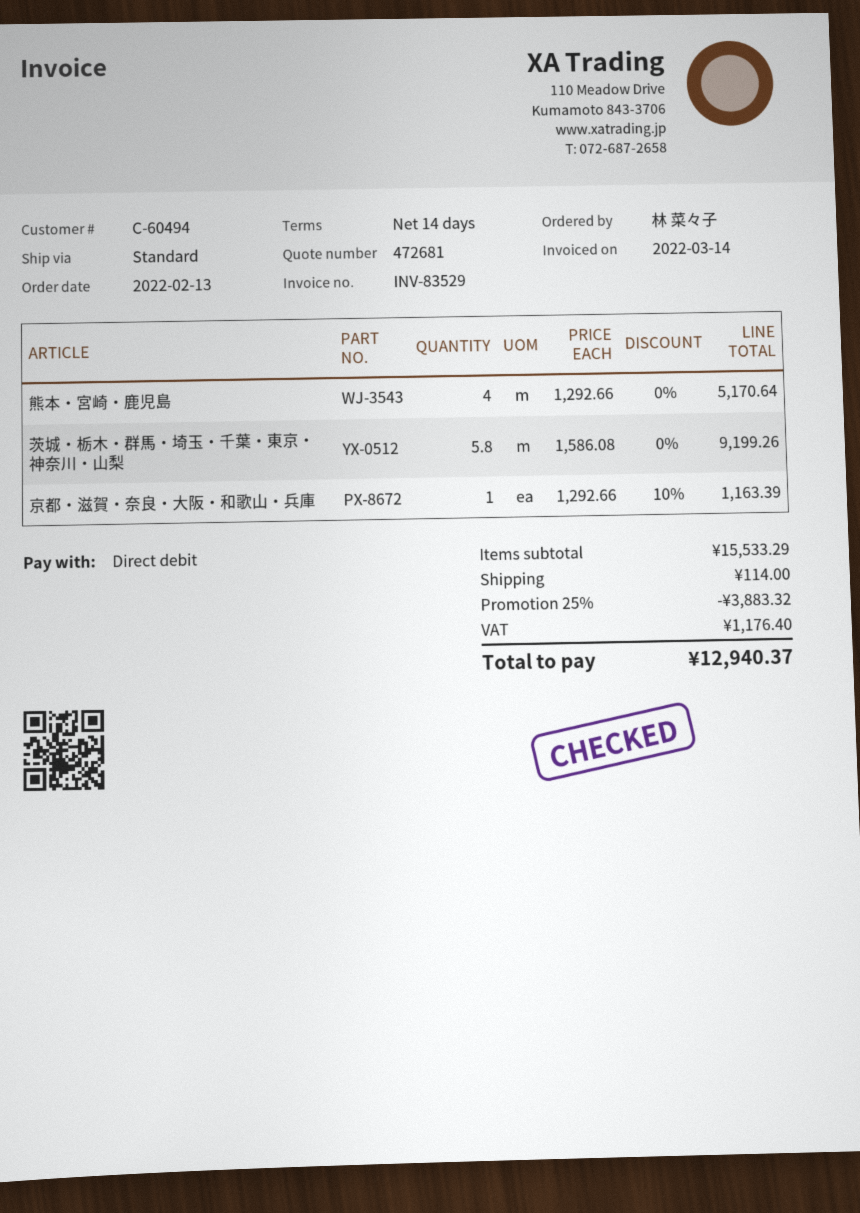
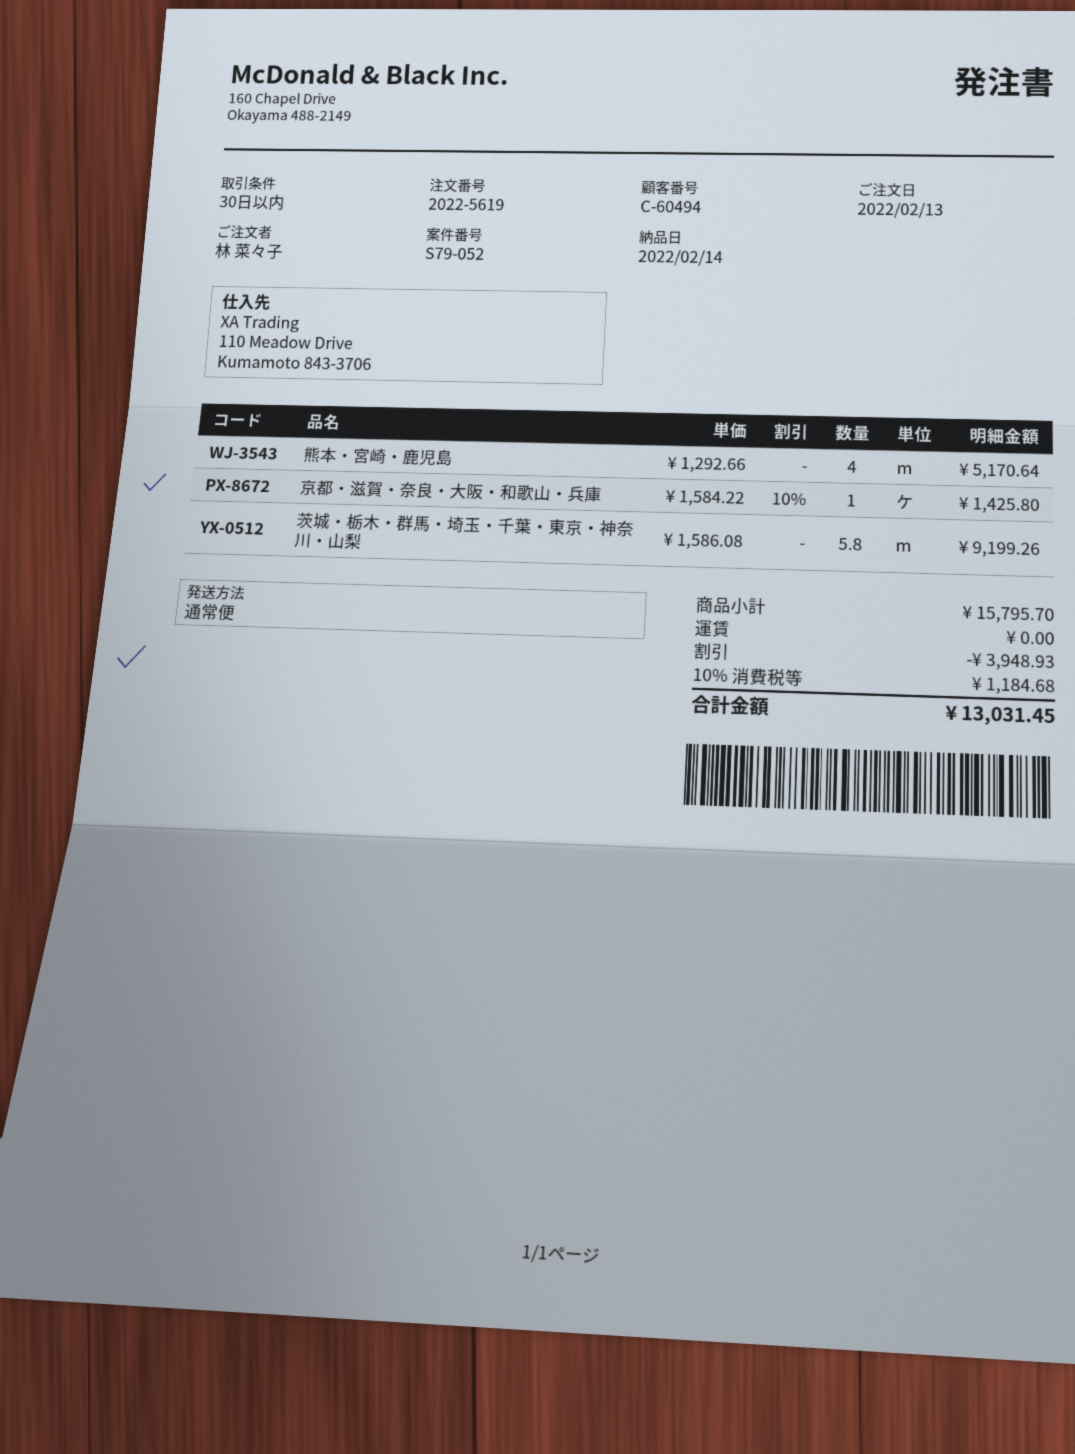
payment terms: 14 days -> 30 days
京都・滋賀・奈良・大阪・和歌山・兵庫: 1 x 1292.66 - 10% = 1163.39 -> 1 x 1584.22 - 10% = 1425.80
subtotal: 15533.29 -> 15795.70
discount: 3883.32 -> 3948.93
shipping: 114.00 -> 0.00
tax: 1176.40 -> 1184.68
total: 12940.37 -> 13031.45

